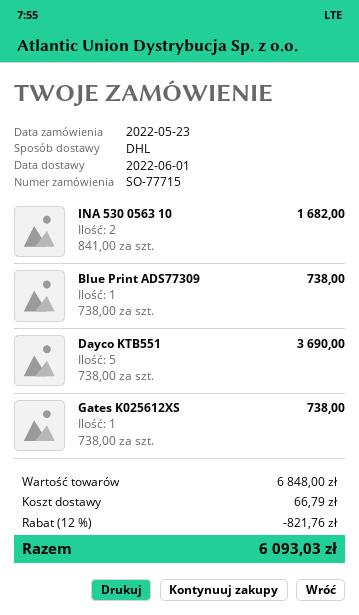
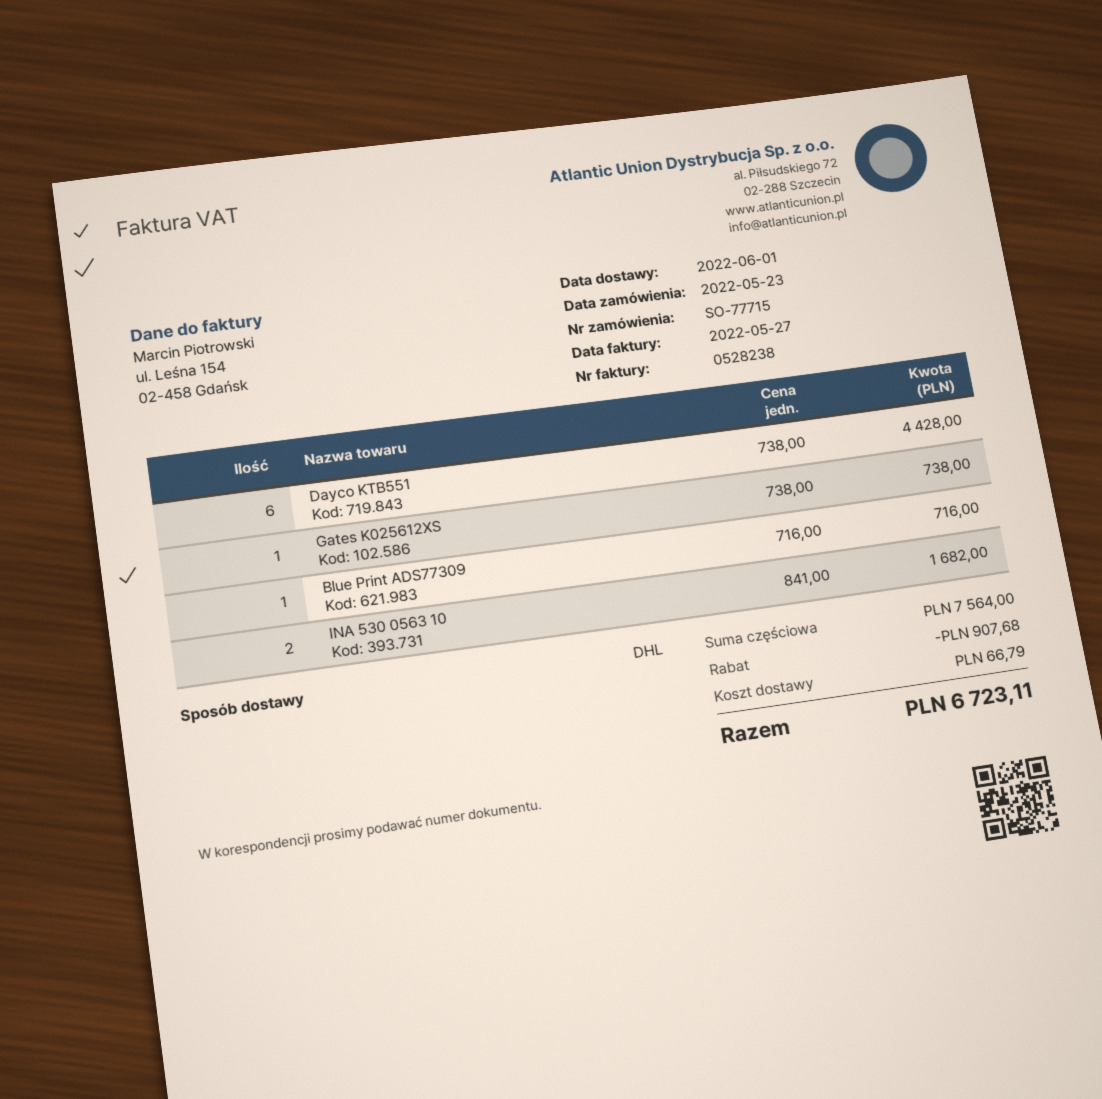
Blue Print ADS77309: 1 x 738.00 = 738.00 -> 1 x 716.00 = 716.00
Dayco KTB551: 5 x 738.00 = 3690.00 -> 6 x 738.00 = 4428.00
subtotal: 6848.00 -> 7564.00
discount: 821.76 -> 907.68
total: 6093.03 -> 6723.11

